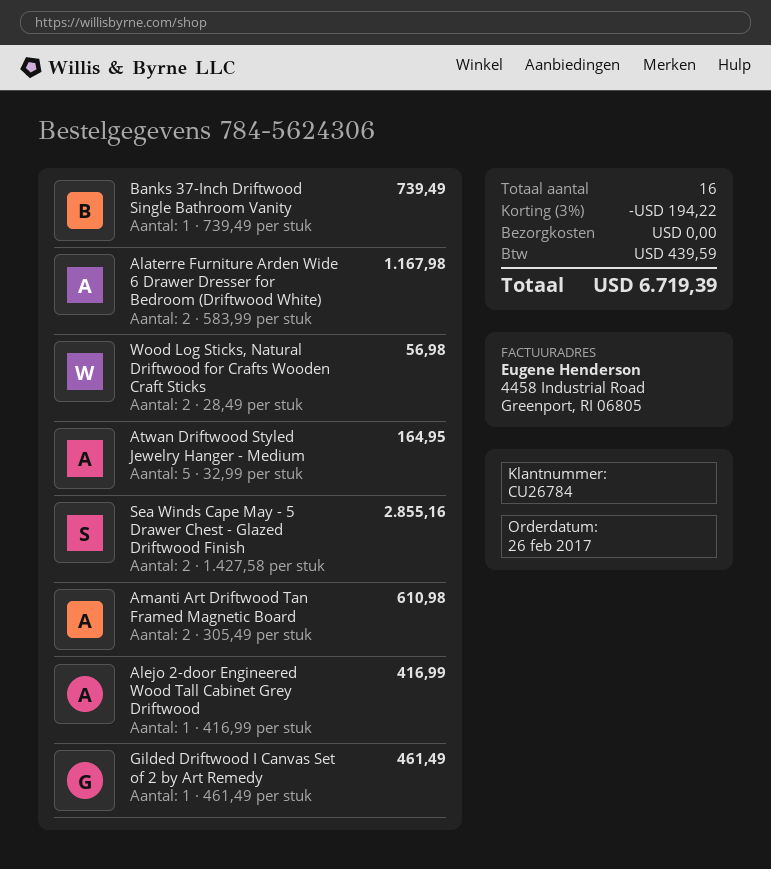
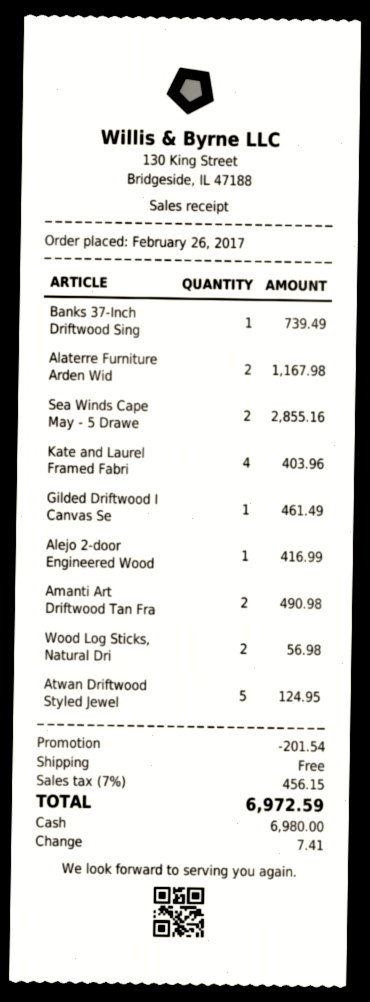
Atwan Driftwood Styled Jewelry Hanger - Medium: 5 for 164.95 -> 5 for 124.95
Amanti Art Driftwood Tan Framed Magnetic Board: 2 for 610.98 -> 2 for 490.98
Kate and Laurel Framed Fabri: none -> 4 for 403.96
discount: 194.22 -> 201.54
tax: 439.59 -> 456.15
total: 6719.39 -> 6972.59

